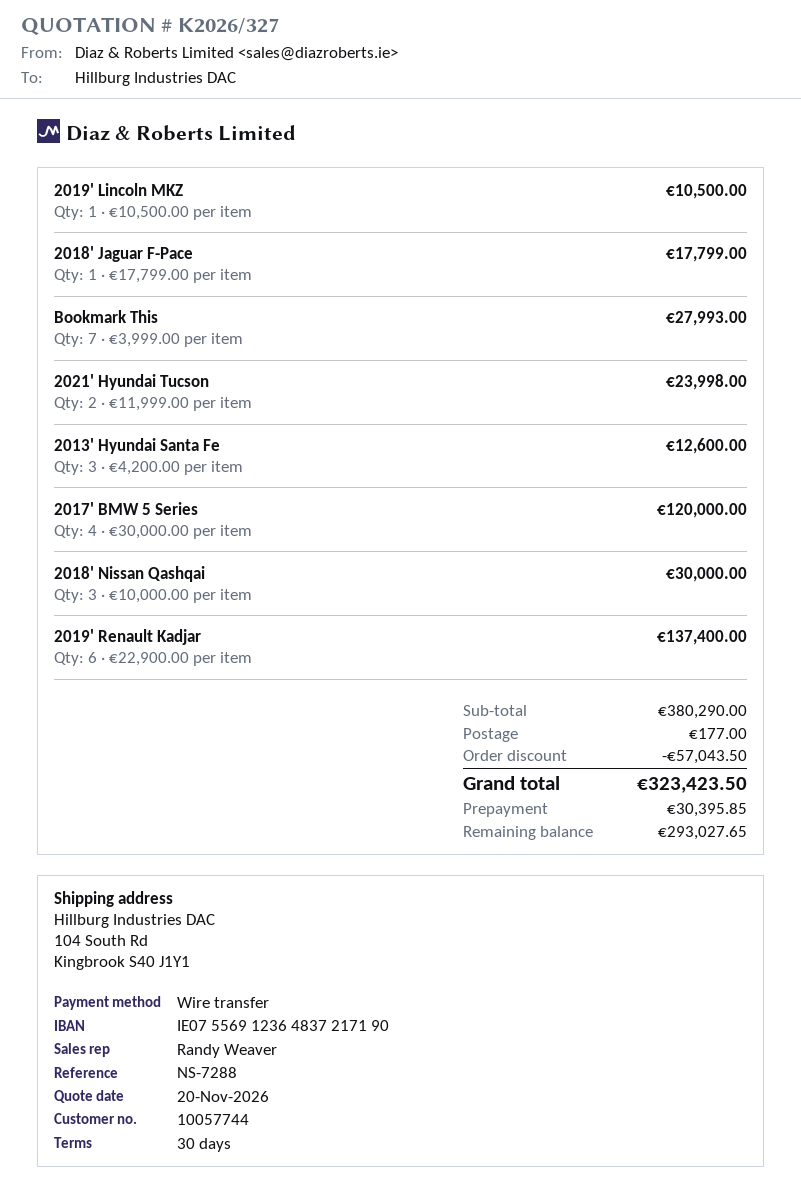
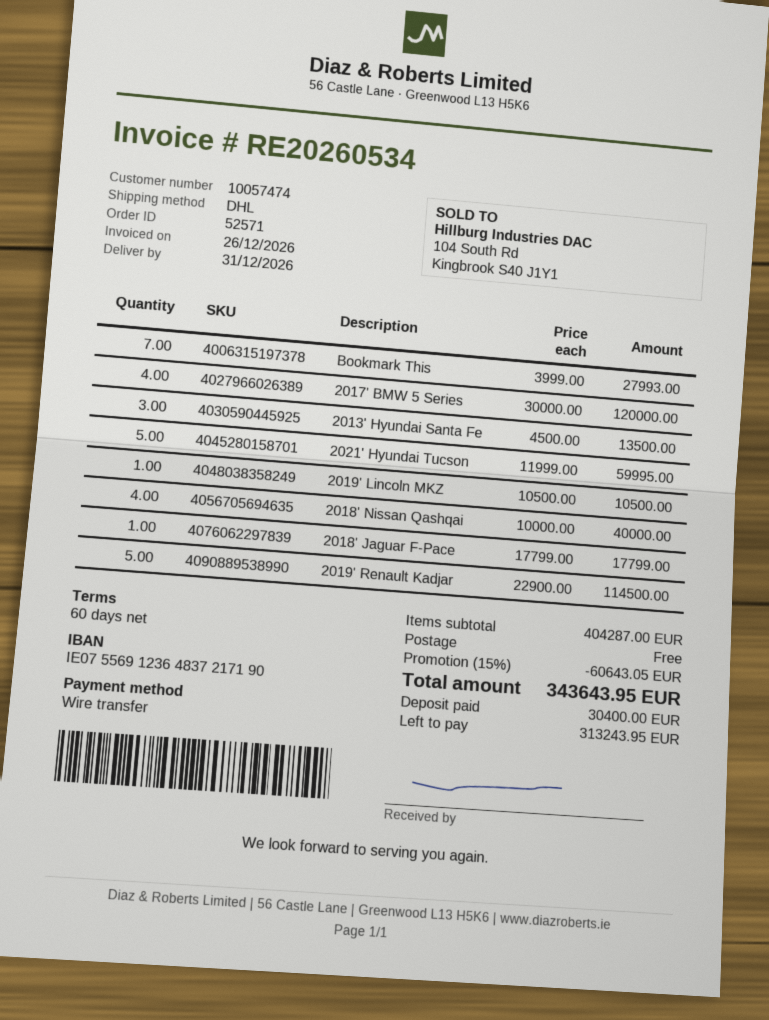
payment terms: 30 days -> 60 days
customer number: 10057744 -> 10057474
2021' Hyundai Tucson: 2 x 11999.00 = 23998.00 -> 5 x 11999.00 = 59995.00
2013' Hyundai Santa Fe: 3 x 4200.00 = 12600.00 -> 3 x 4500.00 = 13500.00
2018' Nissan Qashqai: 3 x 10000.00 = 30000.00 -> 4 x 10000.00 = 40000.00
2019' Renault Kadjar: 6 x 22900.00 = 137400.00 -> 5 x 22900.00 = 114500.00
subtotal: 380290.00 -> 404287.00
discount: 57043.50 -> 60643.05
shipping: 177.00 -> 0.00
total: 323423.50 -> 343643.95
deposit: 30395.85 -> 30400.00
balance: 293027.65 -> 313243.95

